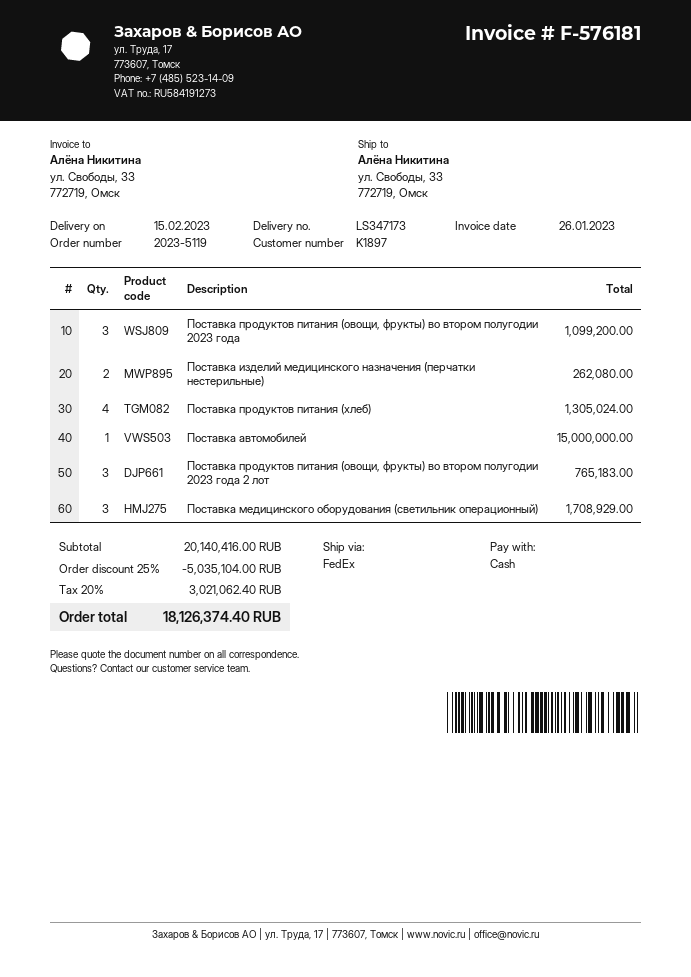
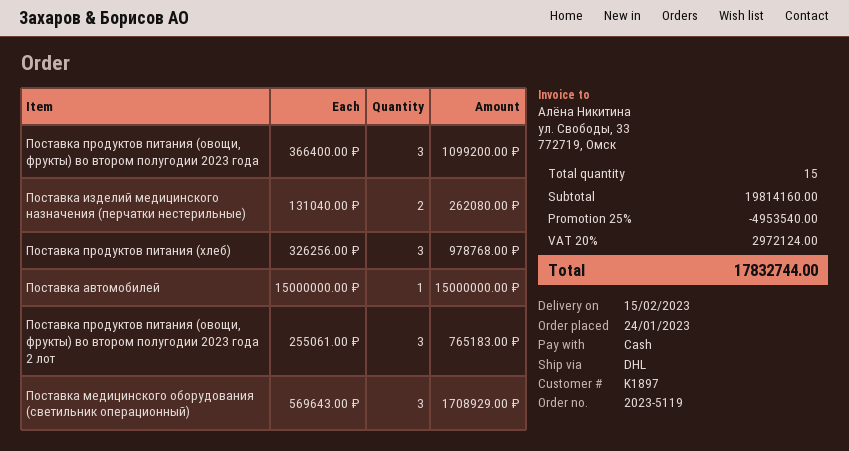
shipping method: FedEx -> DHL
Поставка продуктов питания (хлеб): 4 for 1305024.00 -> 3 for 978768.00
subtotal: 20140416.00 -> 19814160.00
discount: 25% = 5035104.00 -> 25% = 4953540.00
tax: 20% = 3021062.40 -> 20% = 2972124.00
total: 18126374.40 -> 17832744.00

